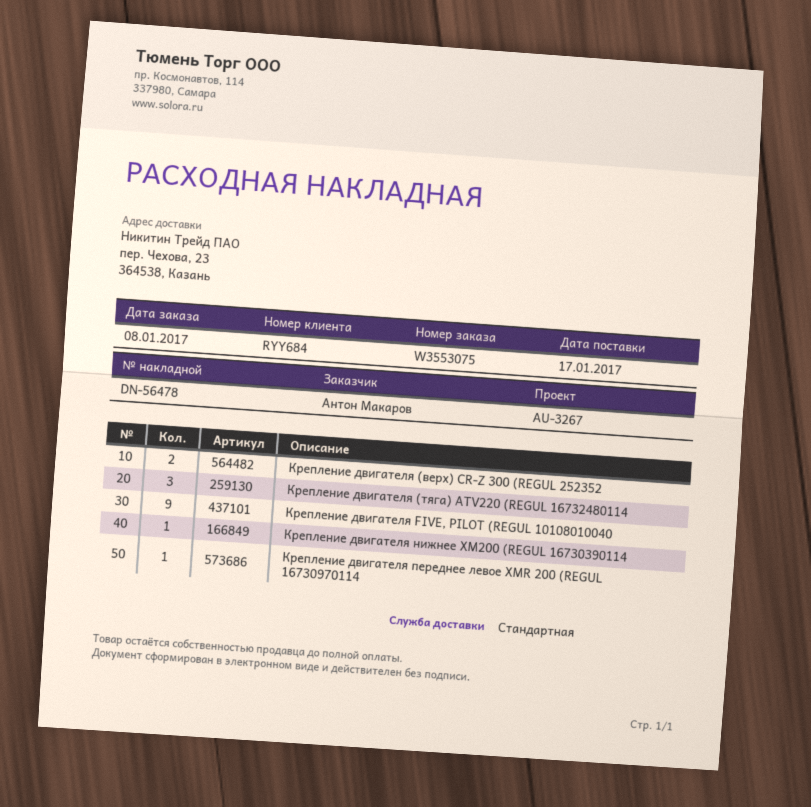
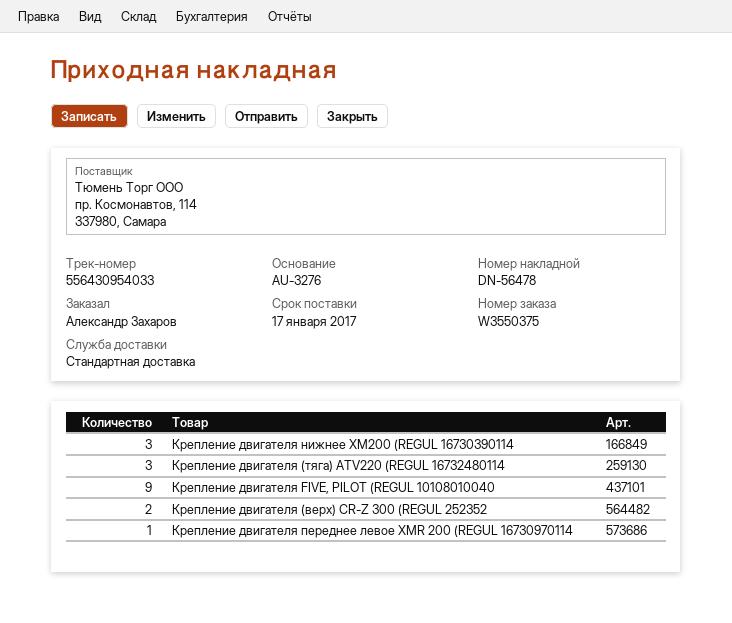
order number: W3553075 -> W3550375
reference: AU-3267 -> AU-3276
ordered by: Антон Макаров -> Александр Захаров
Крепление двигателя нижнее XM200 (REGUL 16730390114: 1 -> 3

